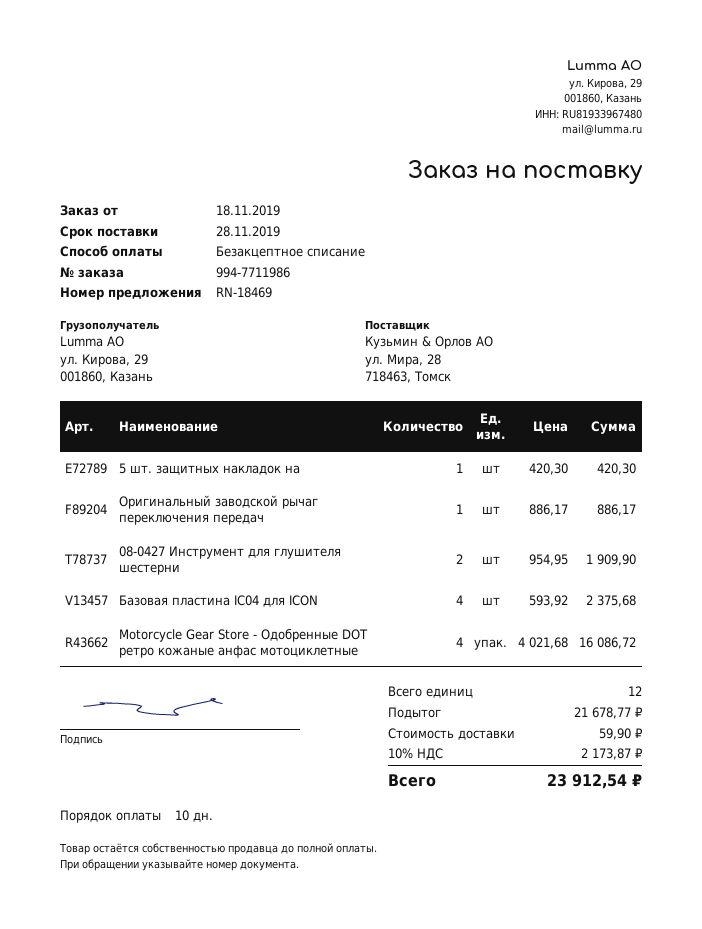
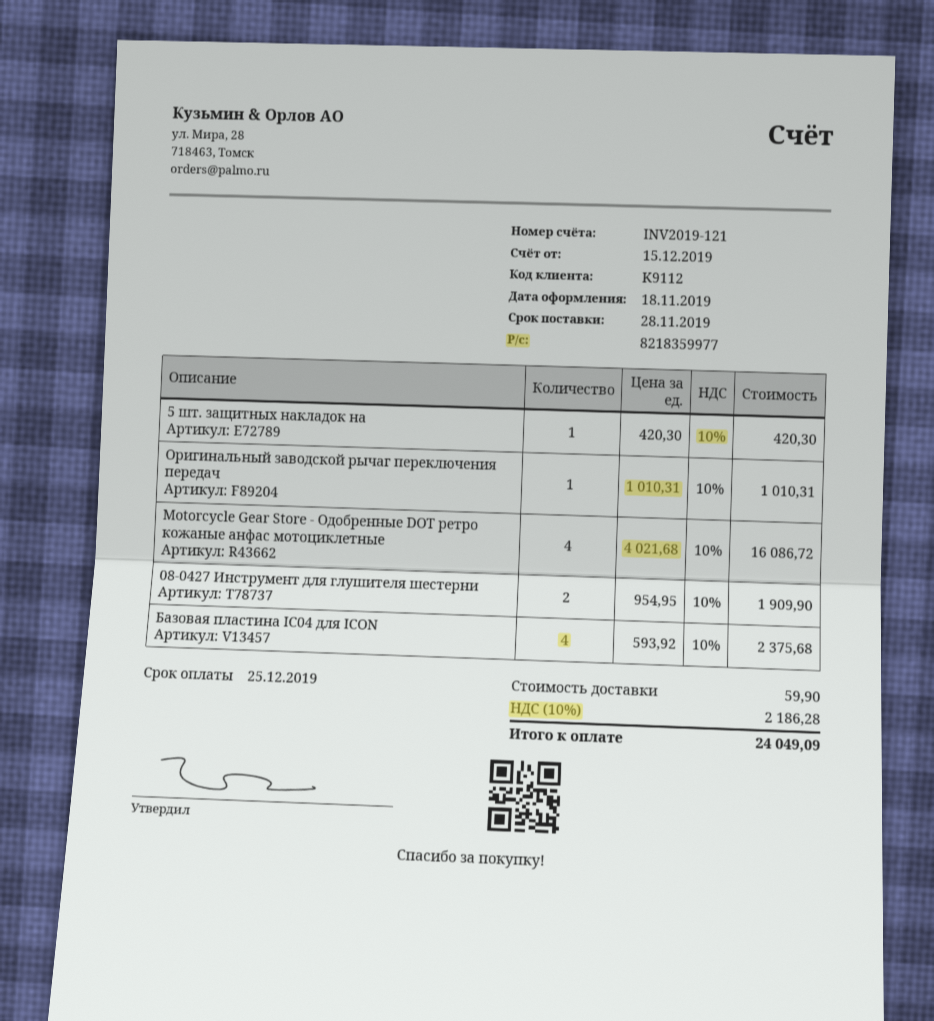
Оригинальный заводской рычаг переключения передач: 1 x 886.17 = 886.17 -> 1 x 1010.31 = 1010.31
tax: 10% = 2173.87 -> 10% = 2186.28
total: 23912.54 -> 24049.09

